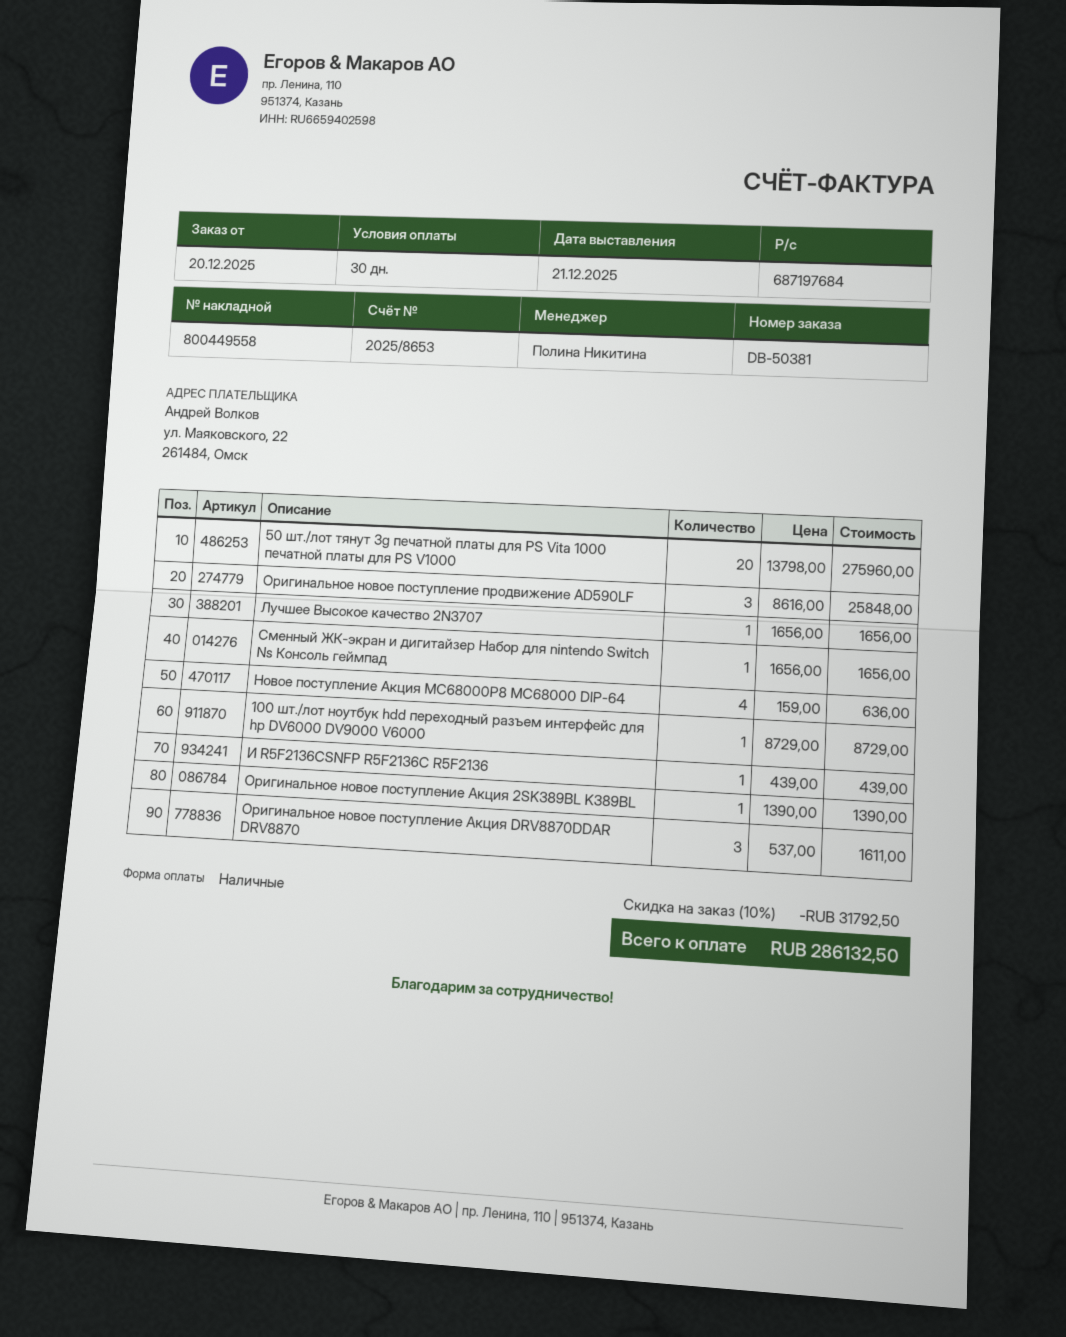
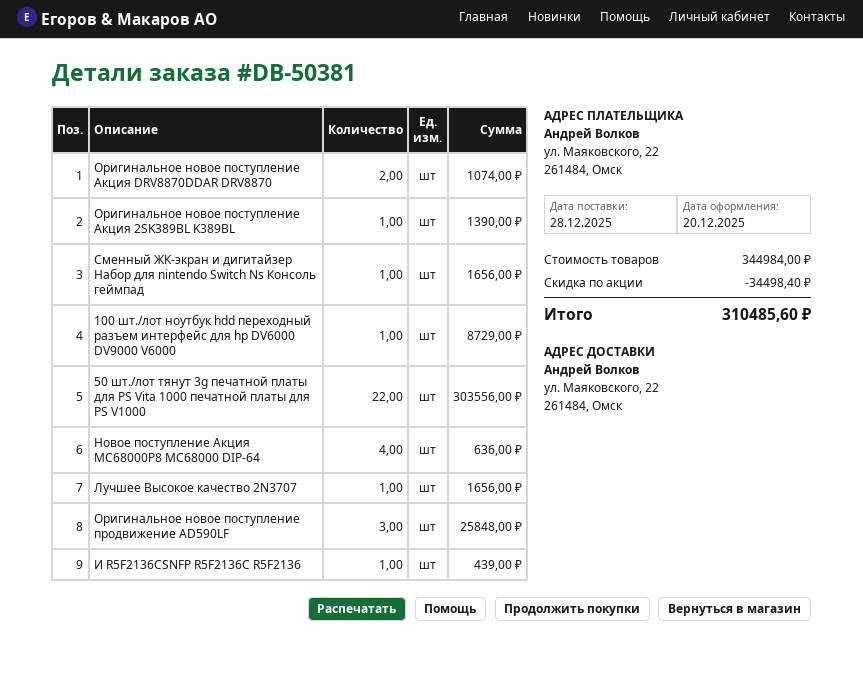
50 шт./лот тянут 3g печатной платы для PS Vita 1000 печатной платы для PS V1000: 20 for 275960.00 -> 22 for 303556.00
Оригинальное новое поступление Акция DRV8870DDAR DRV8870: 3 for 1611.00 -> 2 for 1074.00
discount: 31792.50 -> 34498.40
total: 286132.50 -> 310485.60

